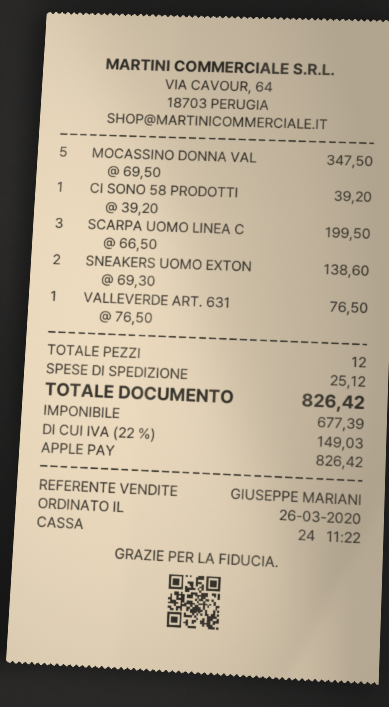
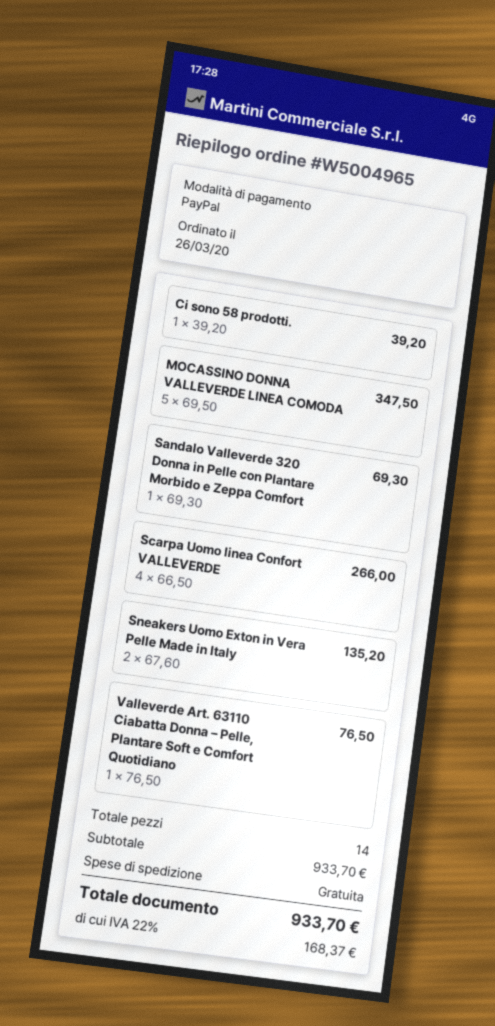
payment method: Apple Pay -> PayPal
SCARPA UOMO LINEA C: 3 x 66.50 = 199.50 -> 4 x 66.50 = 266.00
SNEAKERS UOMO EXTON: 2 x 69.30 = 138.60 -> 2 x 67.60 = 135.20
Sandalo Valleverde 320 Donna in Pelle con Plantare Morbido e Zeppa Comfort: none -> 1 x 69.30 = 69.30
total quantity: 12 -> 14
shipping: 25.12 -> 0.00
tax: 22% = 149.03 -> 22% = 168.37
total: 826.42 -> 933.70

